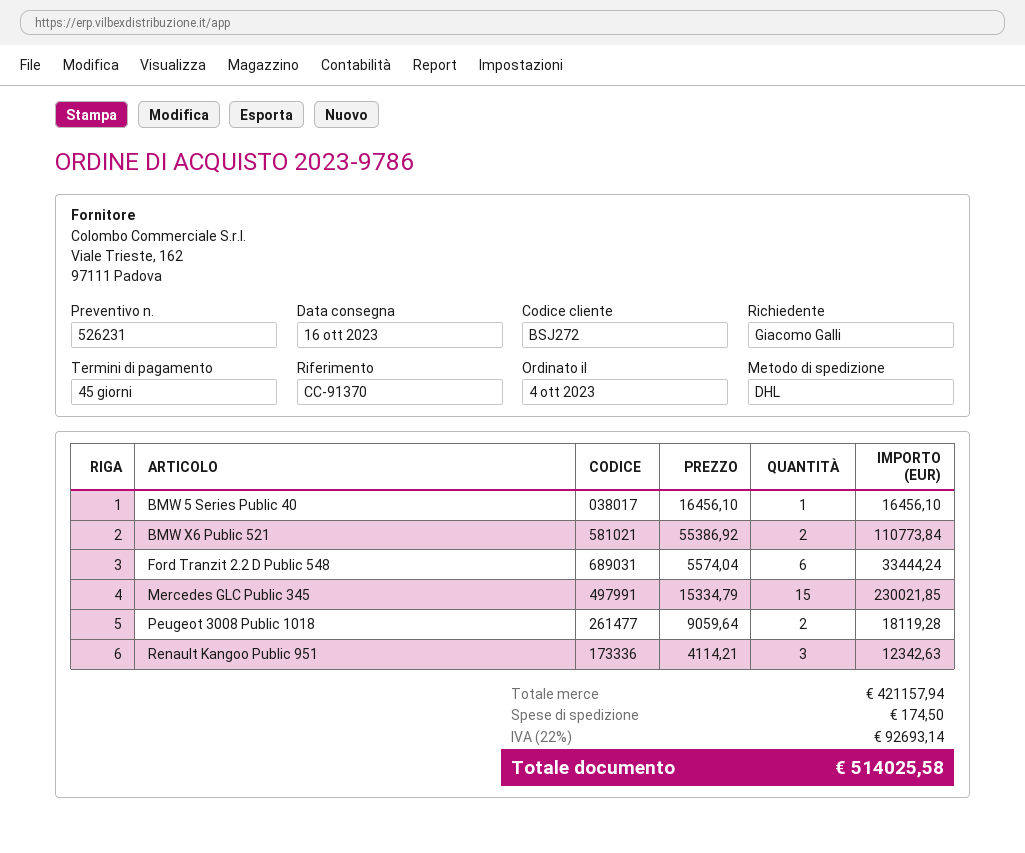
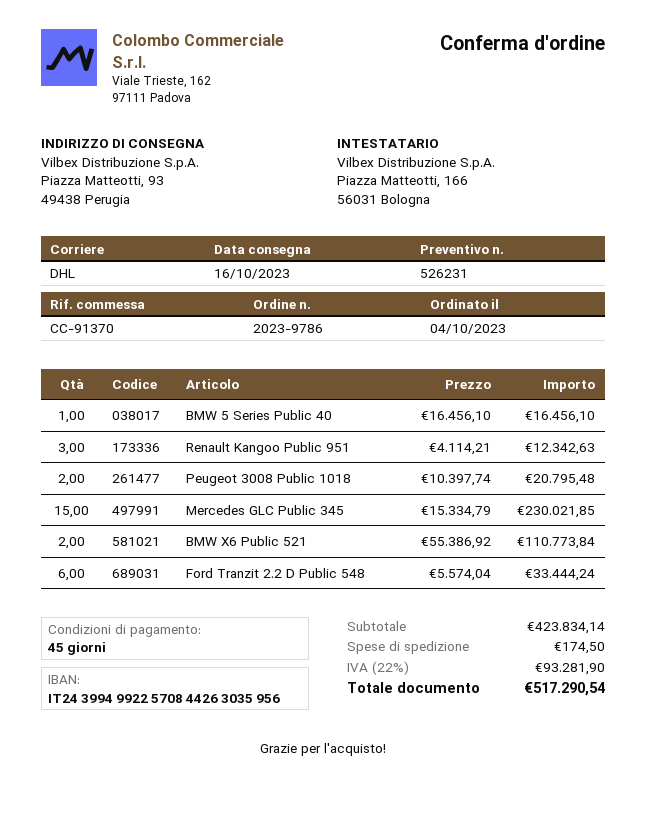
Peugeot 3008 Public 1018: 2 x 9059.64 = 18119.28 -> 2 x 10397.74 = 20795.48
subtotal: 421157.94 -> 423834.14
tax: 22% = 92693.14 -> 22% = 93281.90
total: 514025.58 -> 517290.54

